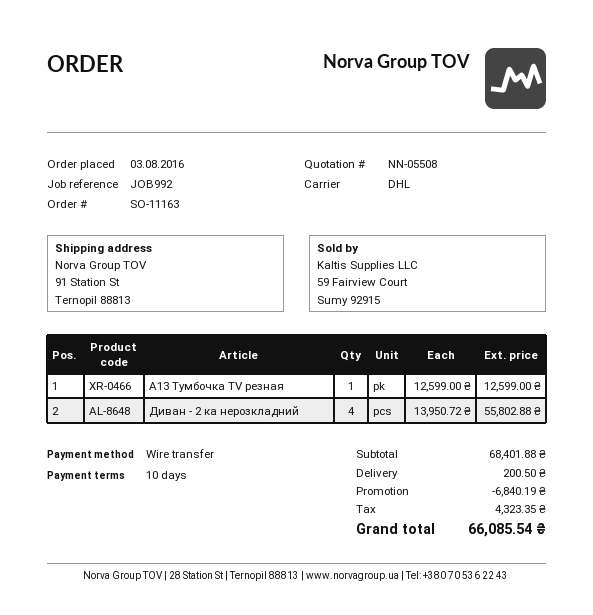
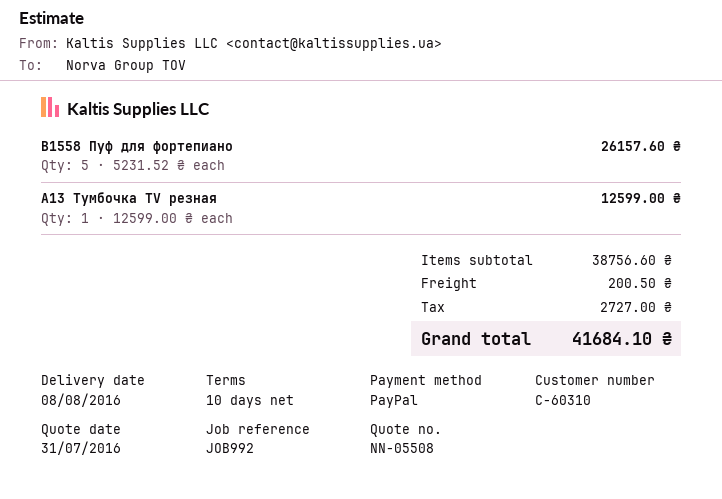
payment method: bank transfer -> PayPal
Диван - 2 ка нерозкладний: 4 x 13950.72 = 55802.88 -> none
В1558 Пуф для фортепиано: none -> 5 x 5231.52 = 26157.60
subtotal: 68401.88 -> 38756.60
discount: 6840.19 -> none
tax: 4323.35 -> 2727.00
total: 66085.54 -> 41684.10

